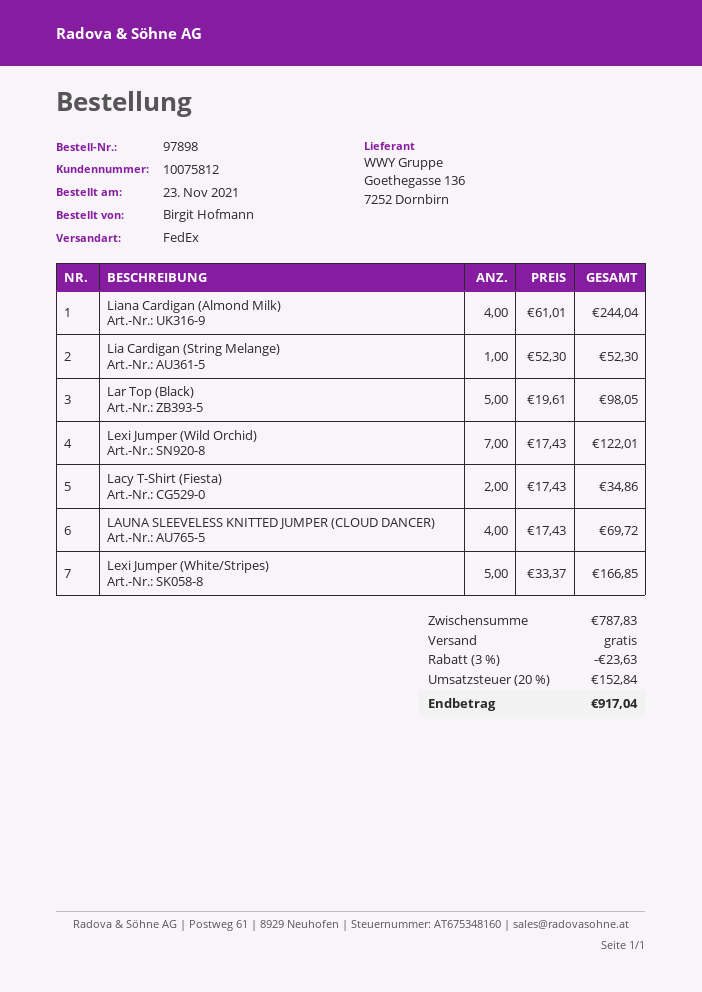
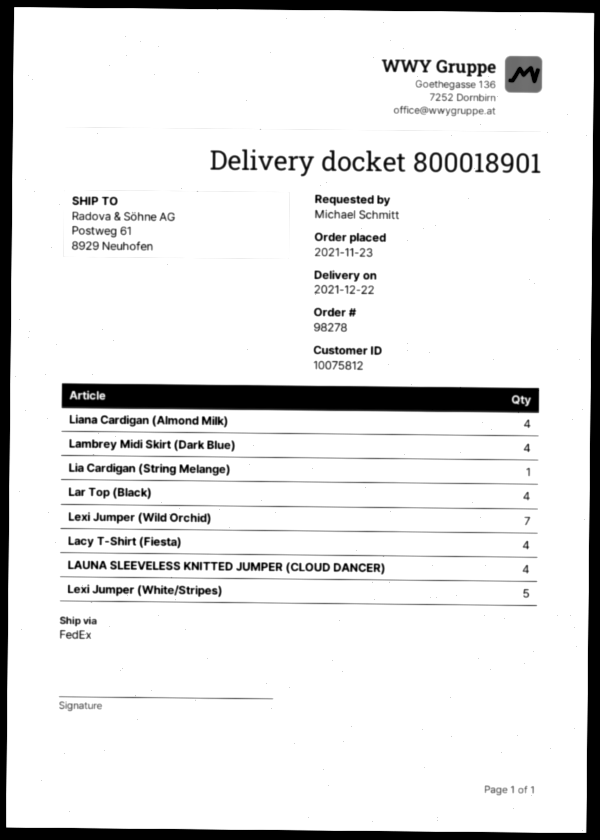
order number: 97898 -> 98278
ordered by: Birgit Hofmann -> Michael Schmitt
Lar Top (Black): 5 -> 4
Lacy T-Shirt (Fiesta): 2 -> 4
Lambrey Midi Skirt (Dark Blue): none -> 4

